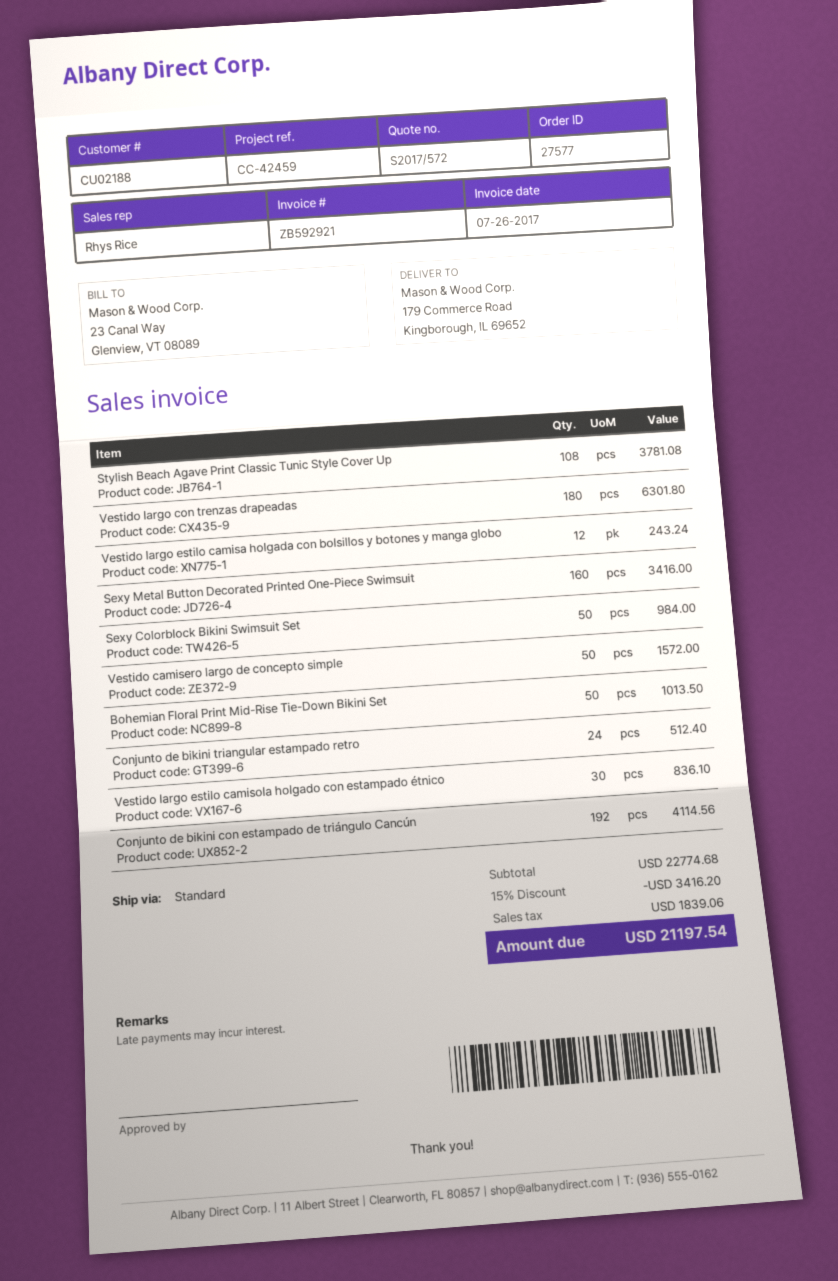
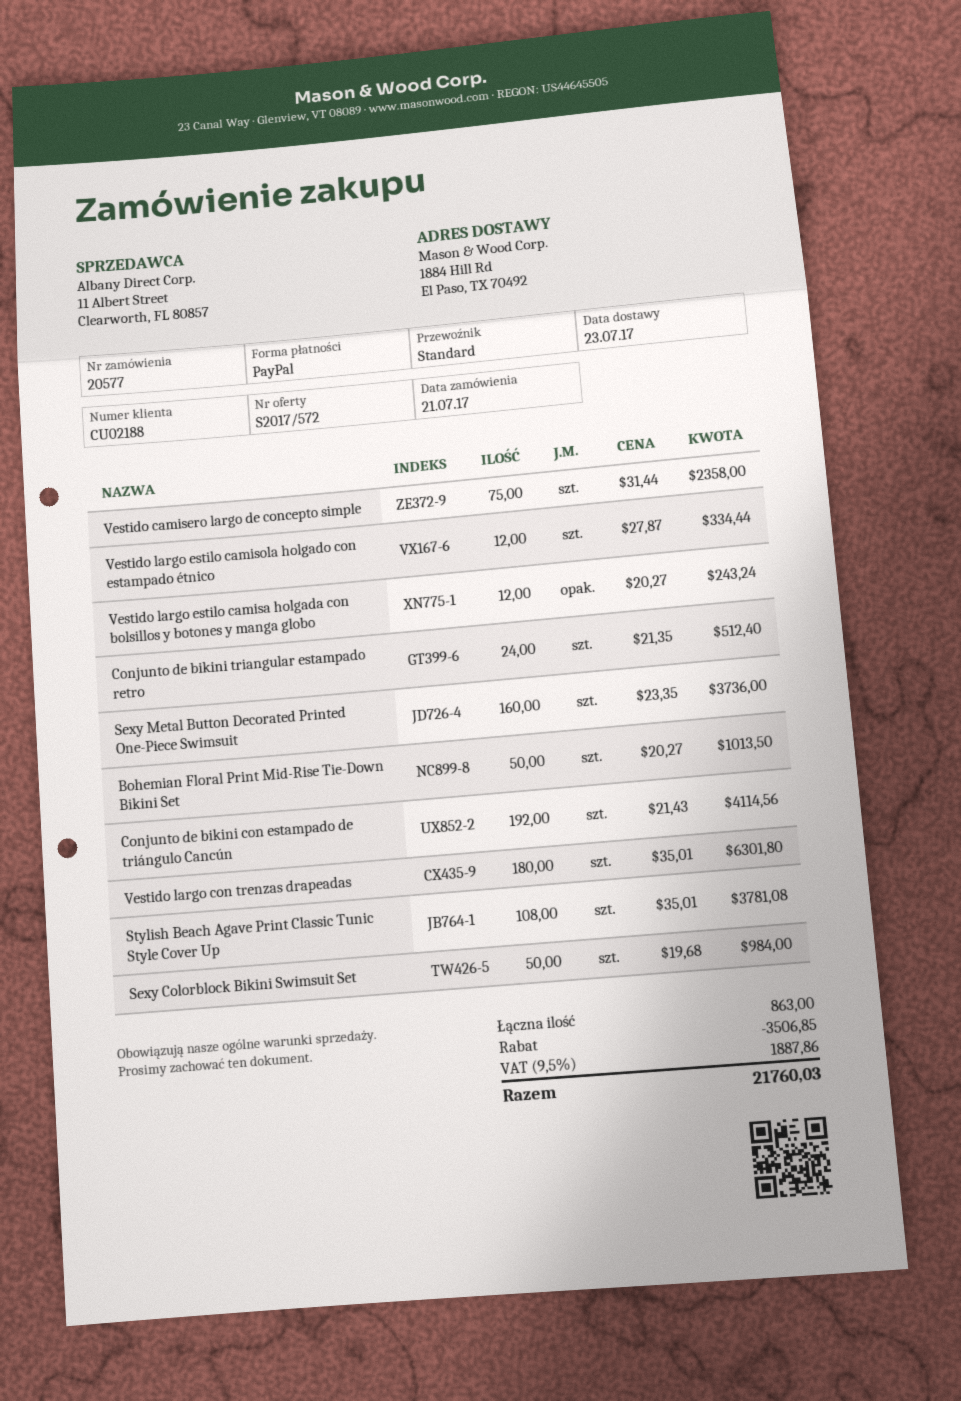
order number: 27577 -> 20577
ship to: 179 Commerce Road, Kingborough, IL 69652 -> 1884 Hill Rd, El Paso, TX 70492
Sexy Metal Button Decorated Printed One-Piece Swimsuit: 160 for 3416.00 -> 160 for 3736.00
Vestido camisero largo de concepto simple: 50 for 1572.00 -> 75 for 2358.00
Vestido largo estilo camisola holgado con estampado étnico: 30 for 836.10 -> 12 for 334.44
discount: 3416.20 -> 3506.85
tax: 1839.06 -> 1887.86
total: 21197.54 -> 21760.03

